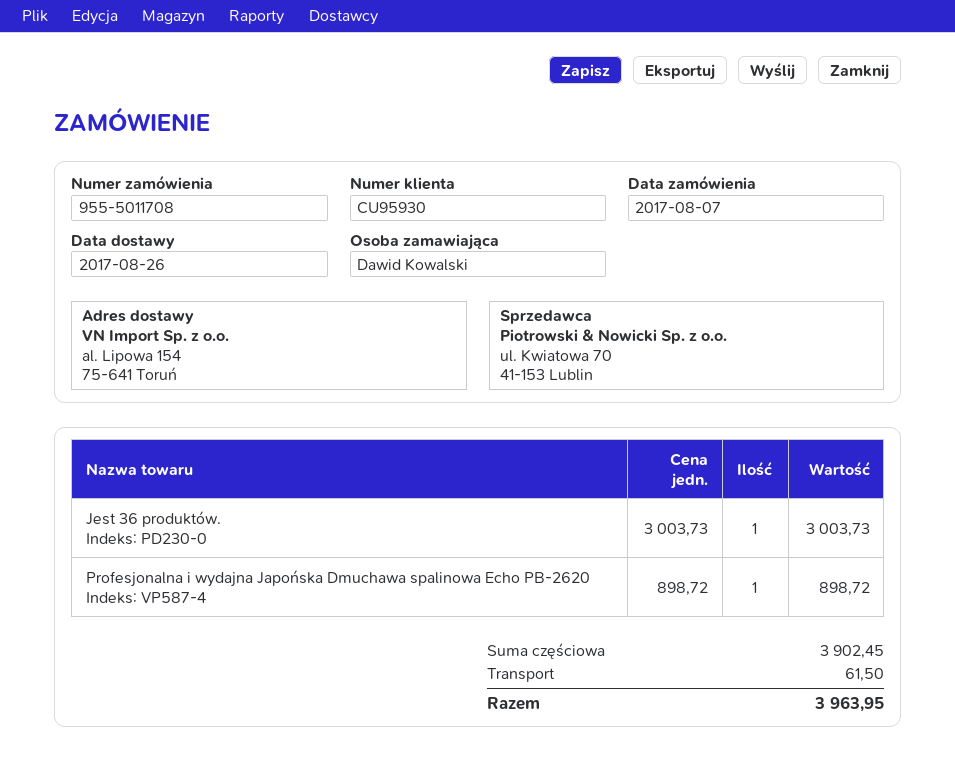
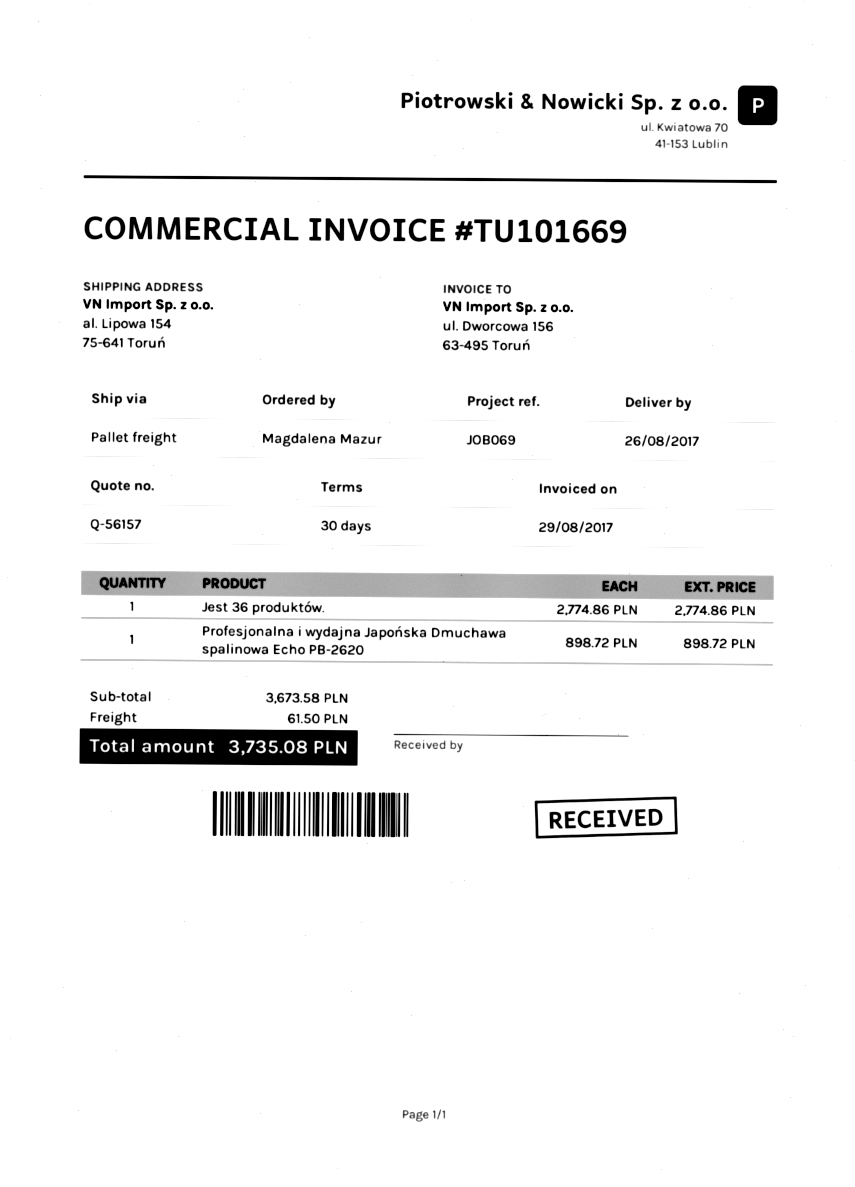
ordered by: Dawid Kowalski -> Magdalena Mazur
Jest 36 produktów.: 1 x 3003.73 = 3003.73 -> 1 x 2774.86 = 2774.86
subtotal: 3902.45 -> 3673.58
total: 3963.95 -> 3735.08

